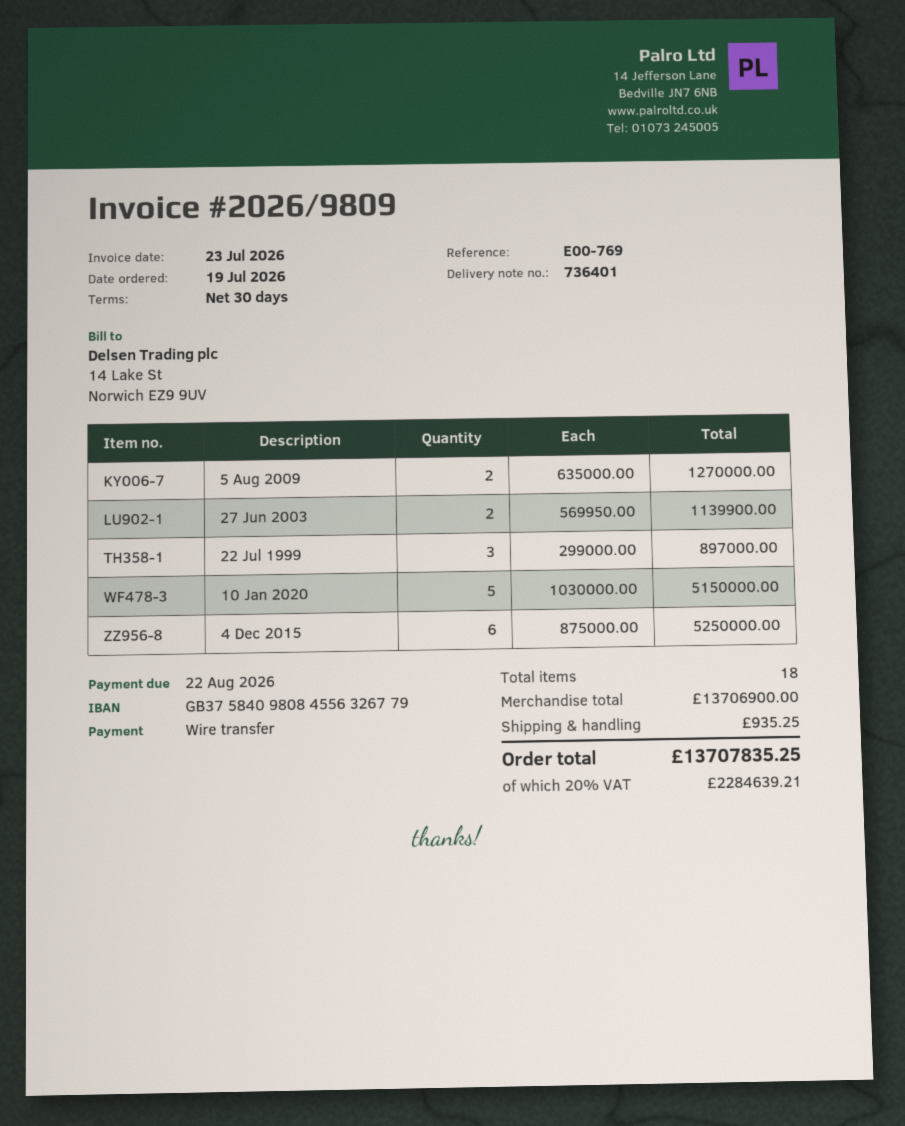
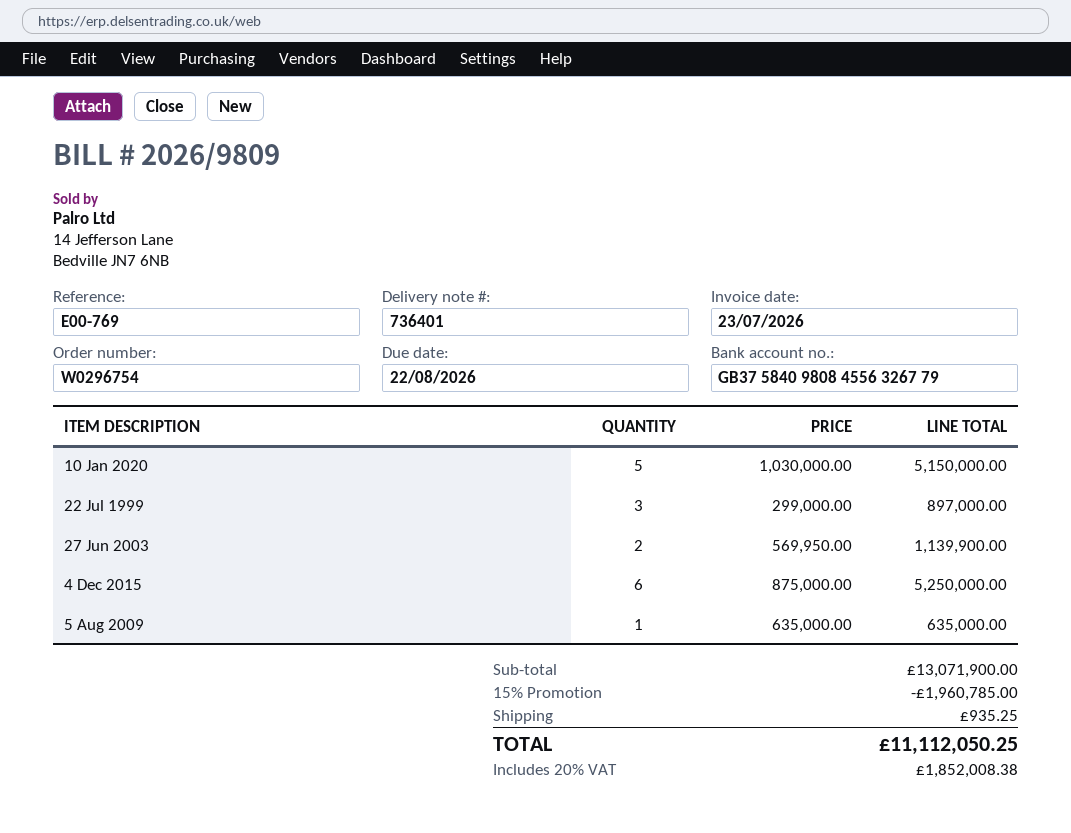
5 Aug 2009: 2 x 635000.00 = 1270000.00 -> 1 x 635000.00 = 635000.00
subtotal: 13706900.00 -> 13071900.00
discount: none -> 15% = 1960785.00
tax: 20% = 2284639.21 -> 20% = 1852008.38
total: 13707835.25 -> 11112050.25

